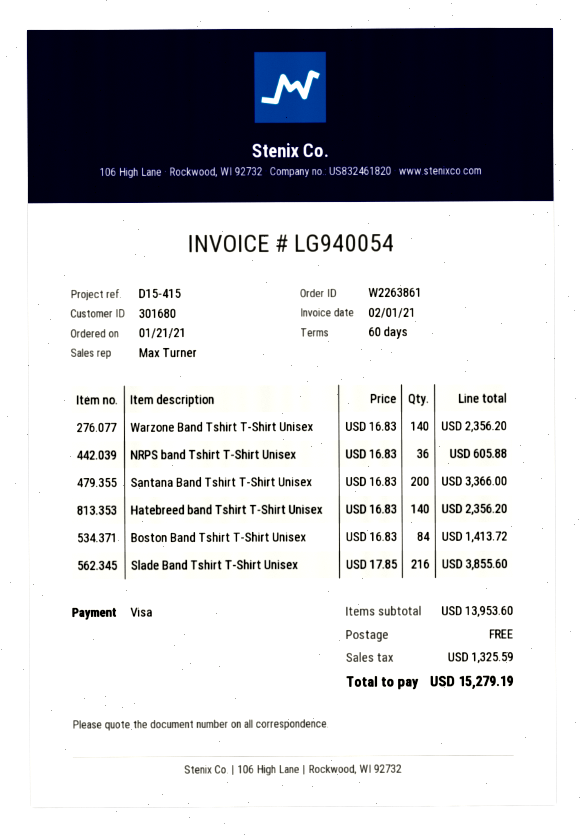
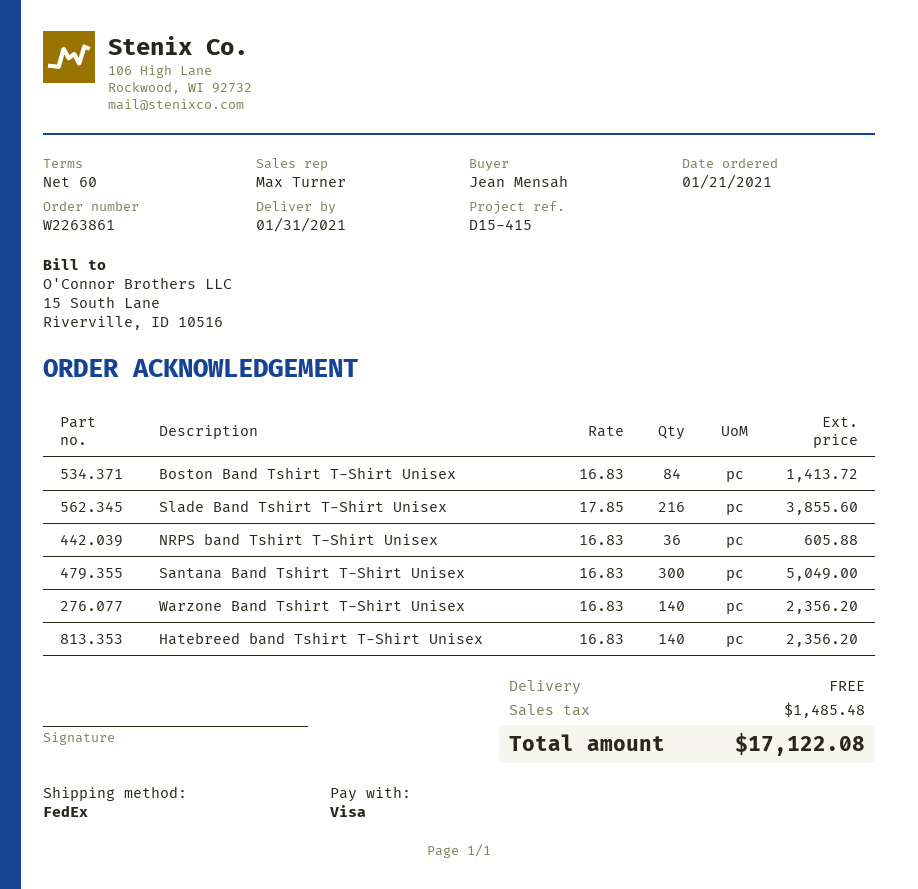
Santana Band Tshirt T-Shirt Unisex: 200 x 16.83 = 3366.00 -> 300 x 16.83 = 5049.00
tax: 1325.59 -> 1485.48
total: 15279.19 -> 17122.08

